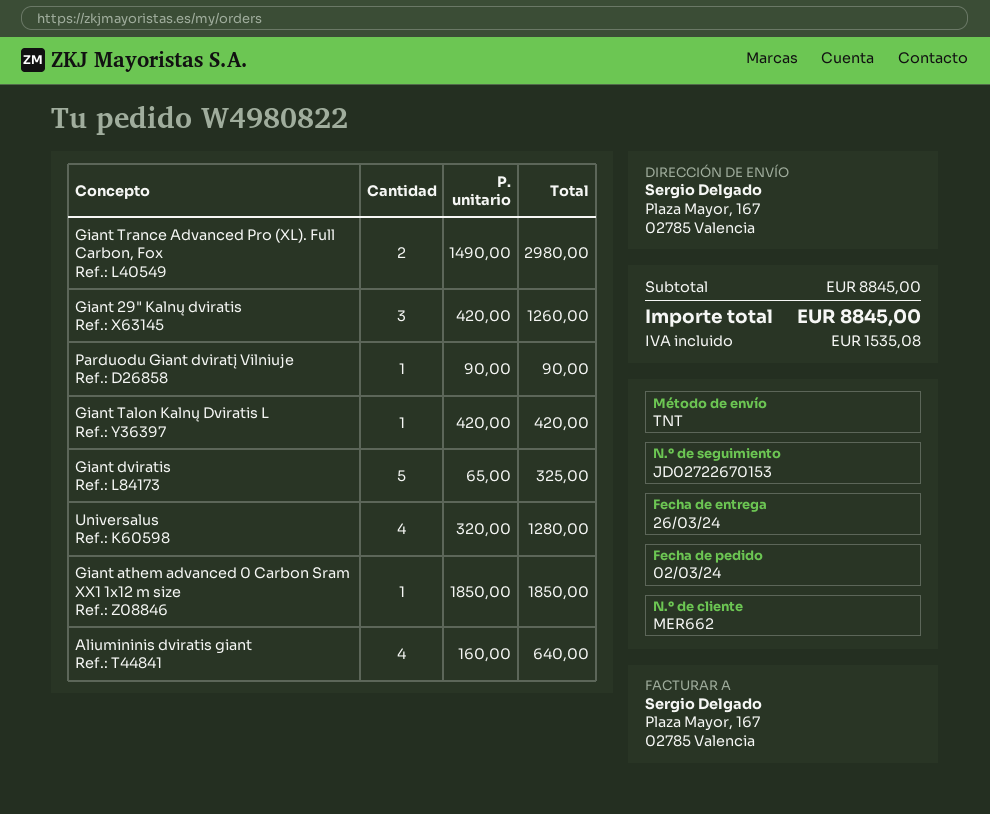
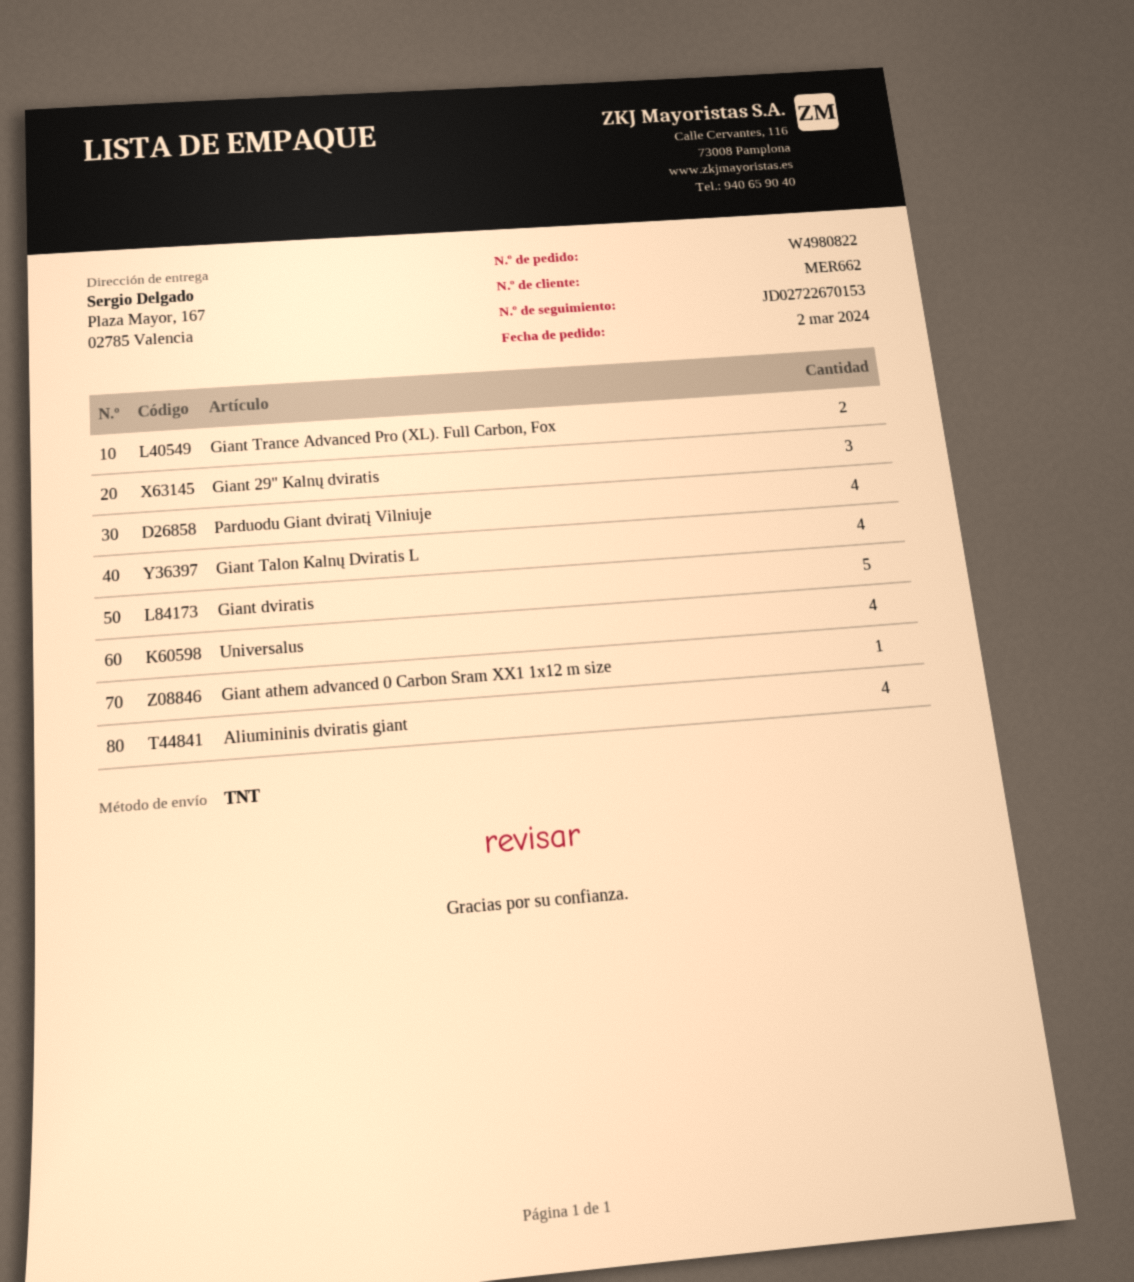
Parduodu Giant dviratį Vilniuje: 1 -> 4
Giant Talon Kalnų Dviratis L: 1 -> 4

